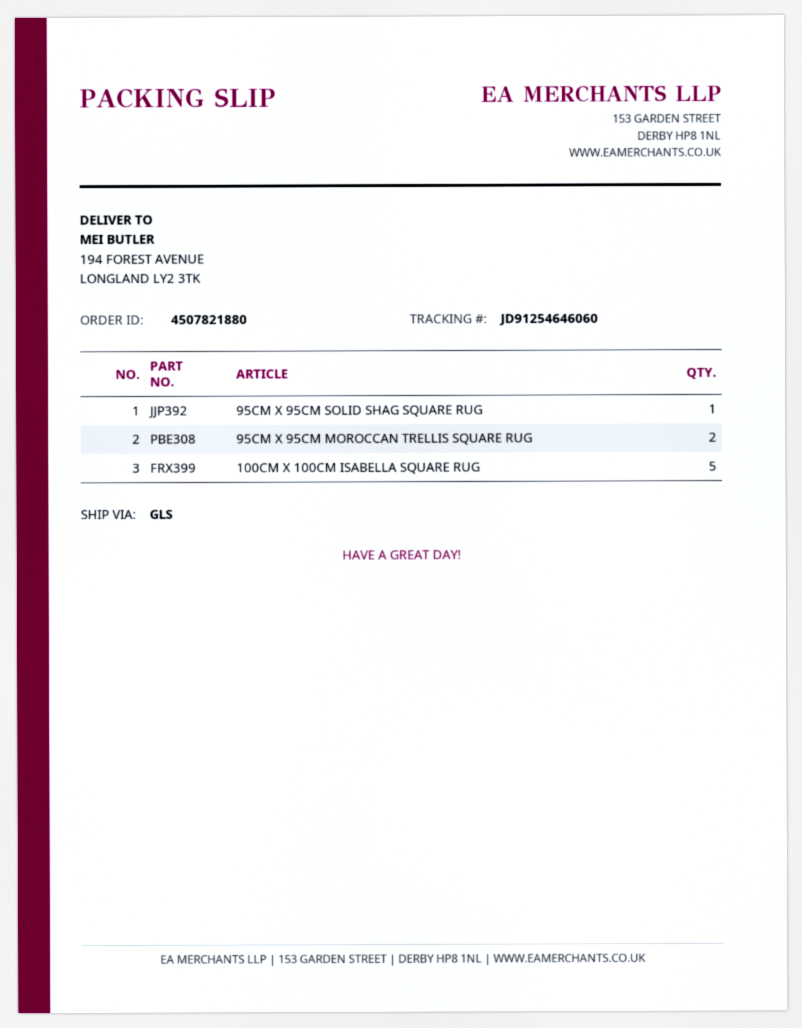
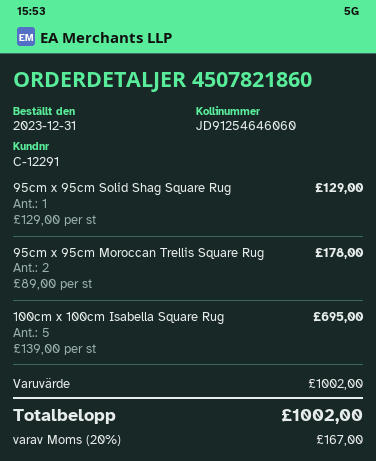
order number: 4507821880 -> 4507821860

